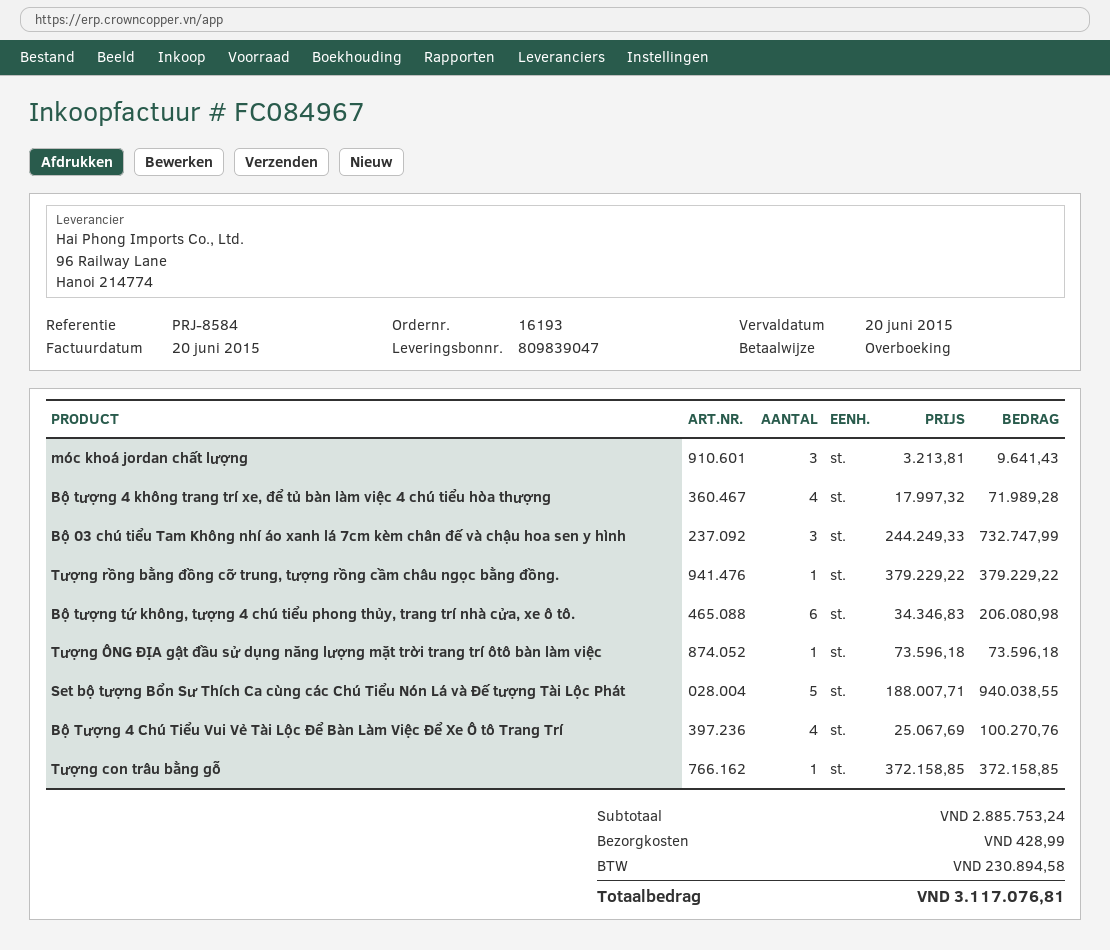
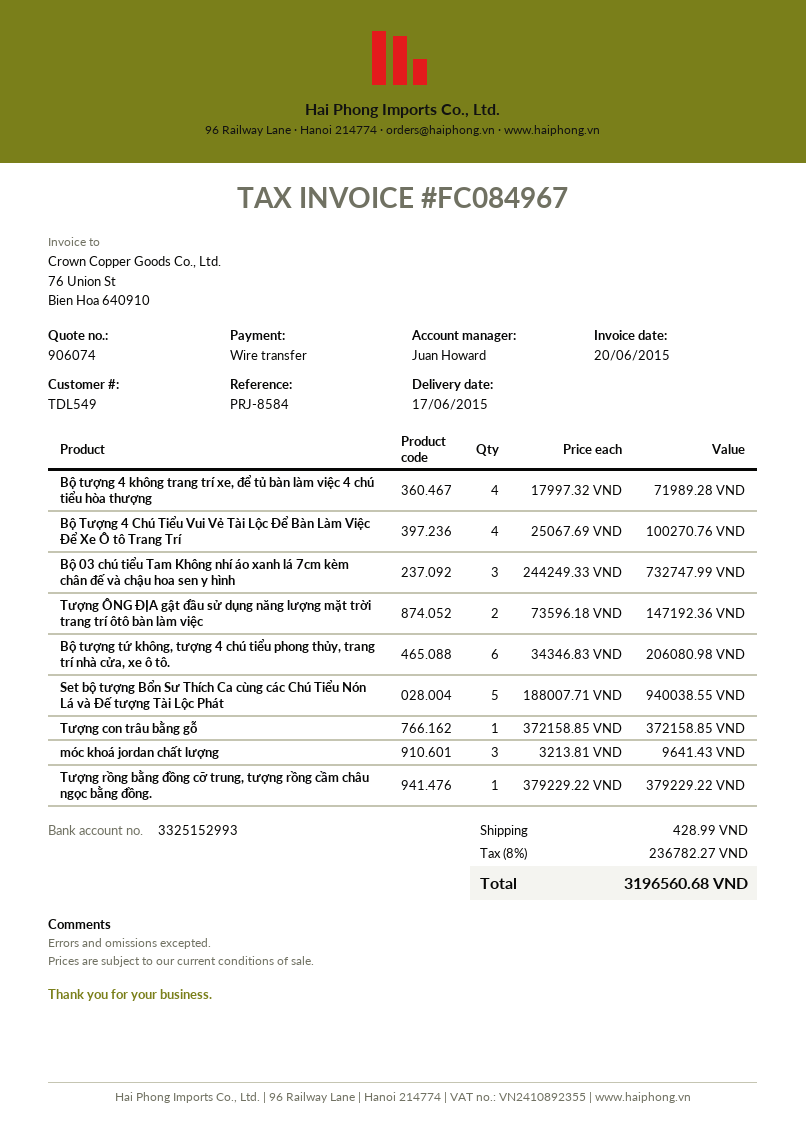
Tượng ÔNG ĐỊA gật đầu sử dụng năng lượng mặt trời trang trí ôtô bàn làm việc: 1 x 73596.18 = 73596.18 -> 2 x 73596.18 = 147192.36
tax: 230894.58 -> 236782.27
total: 3117076.81 -> 3196560.68

